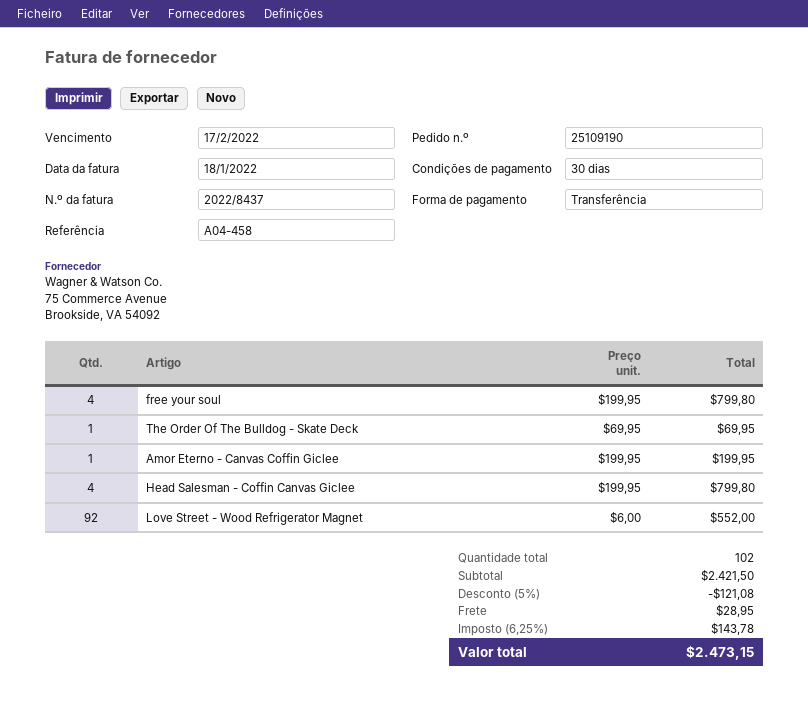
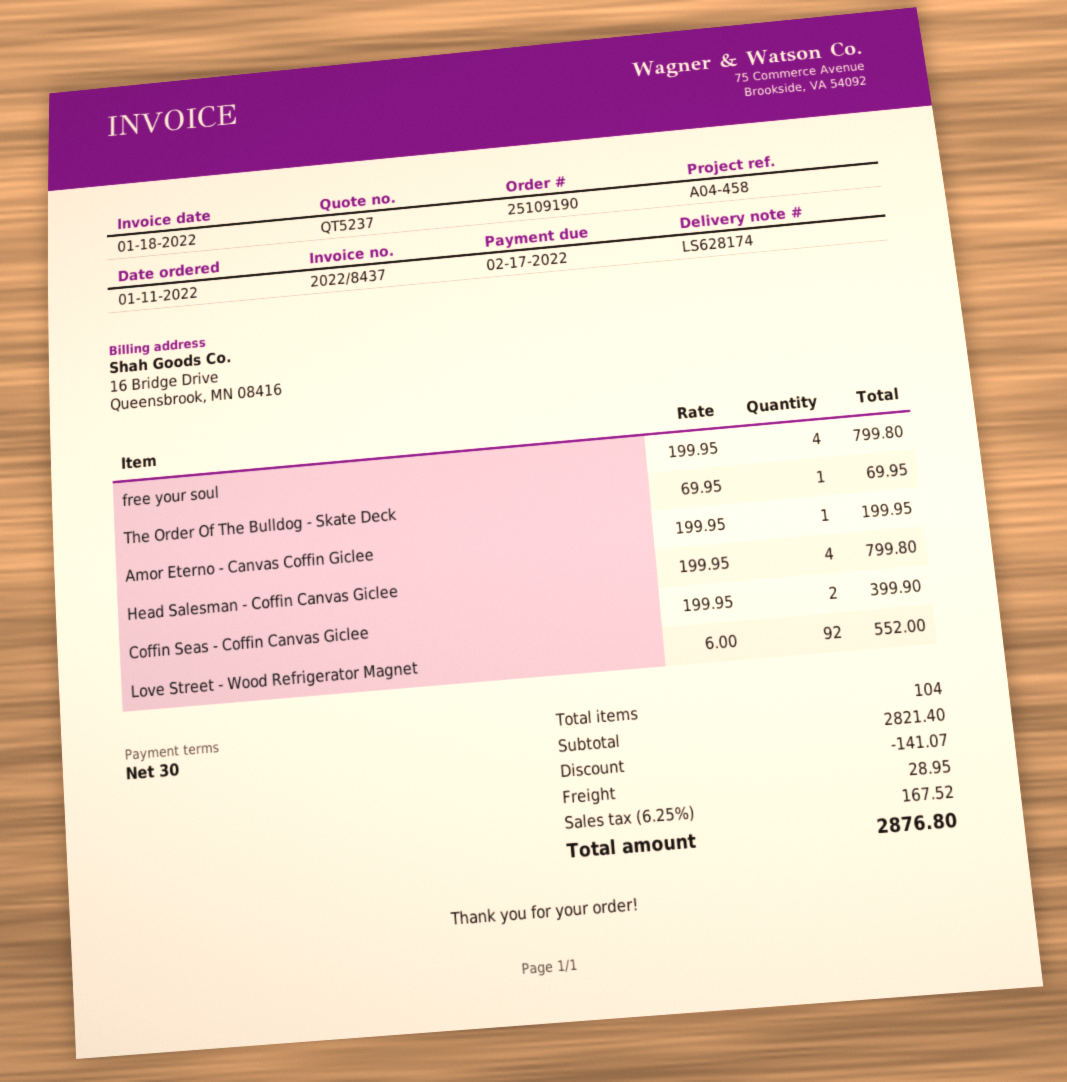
Coffin Seas - Coffin Canvas Giclee: none -> 2 x 199.95 = 399.90
total quantity: 102 -> 104
subtotal: 2421.50 -> 2821.40
discount: 121.08 -> 141.07
tax: 6.25% = 143.78 -> 6.25% = 167.52
total: 2473.15 -> 2876.80

